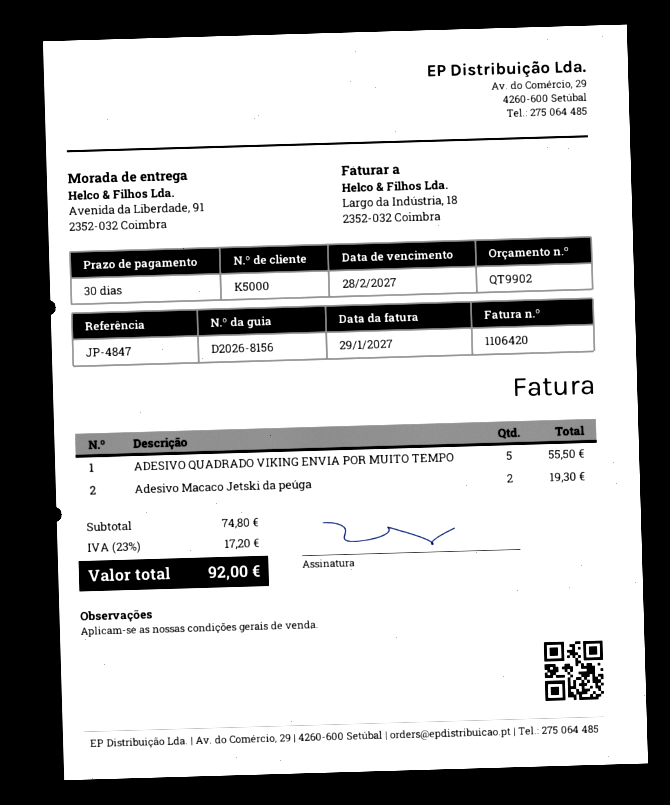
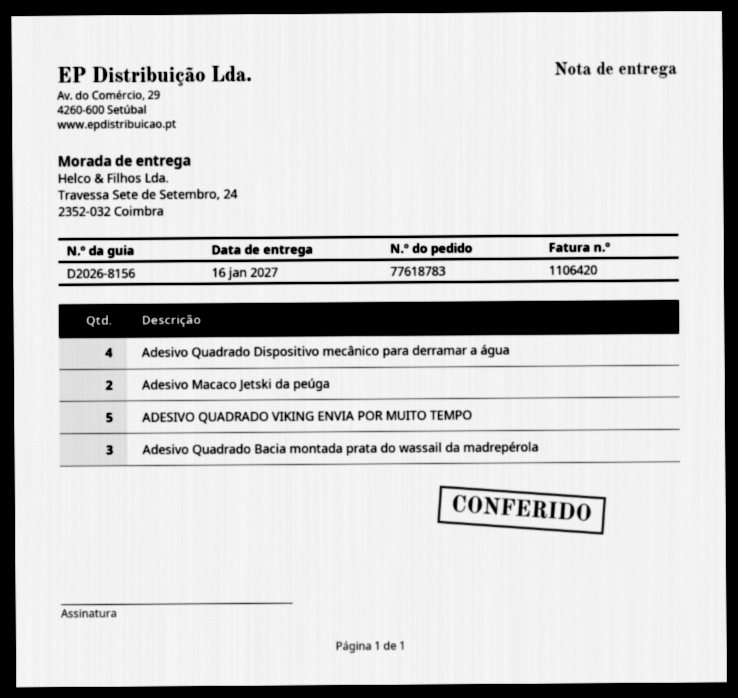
ship to: Avenida da Liberdade, 91, 2352-032 Coimbra -> Travessa Sete de Setembro, 24, 2352-032 Coimbra
Adesivo Quadrado Dispositivo mecânico para derramar a água: none -> 4
Adesivo Quadrado Bacia montada prata do wassail da madrepérola: none -> 3

